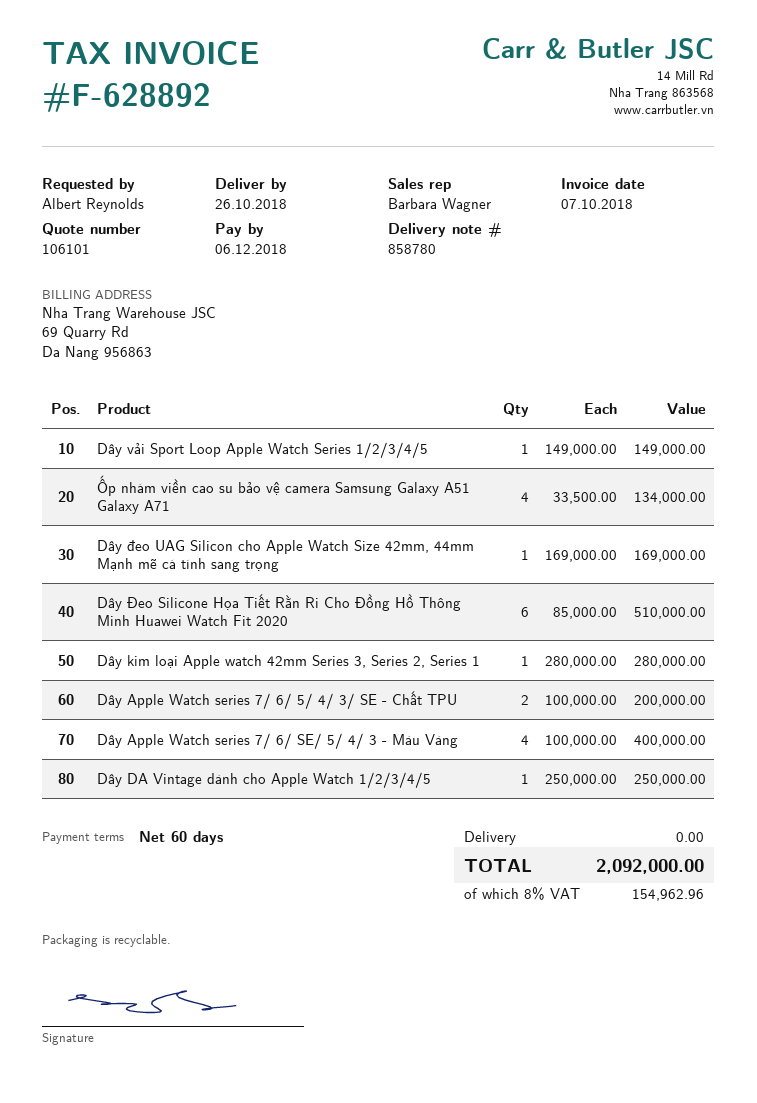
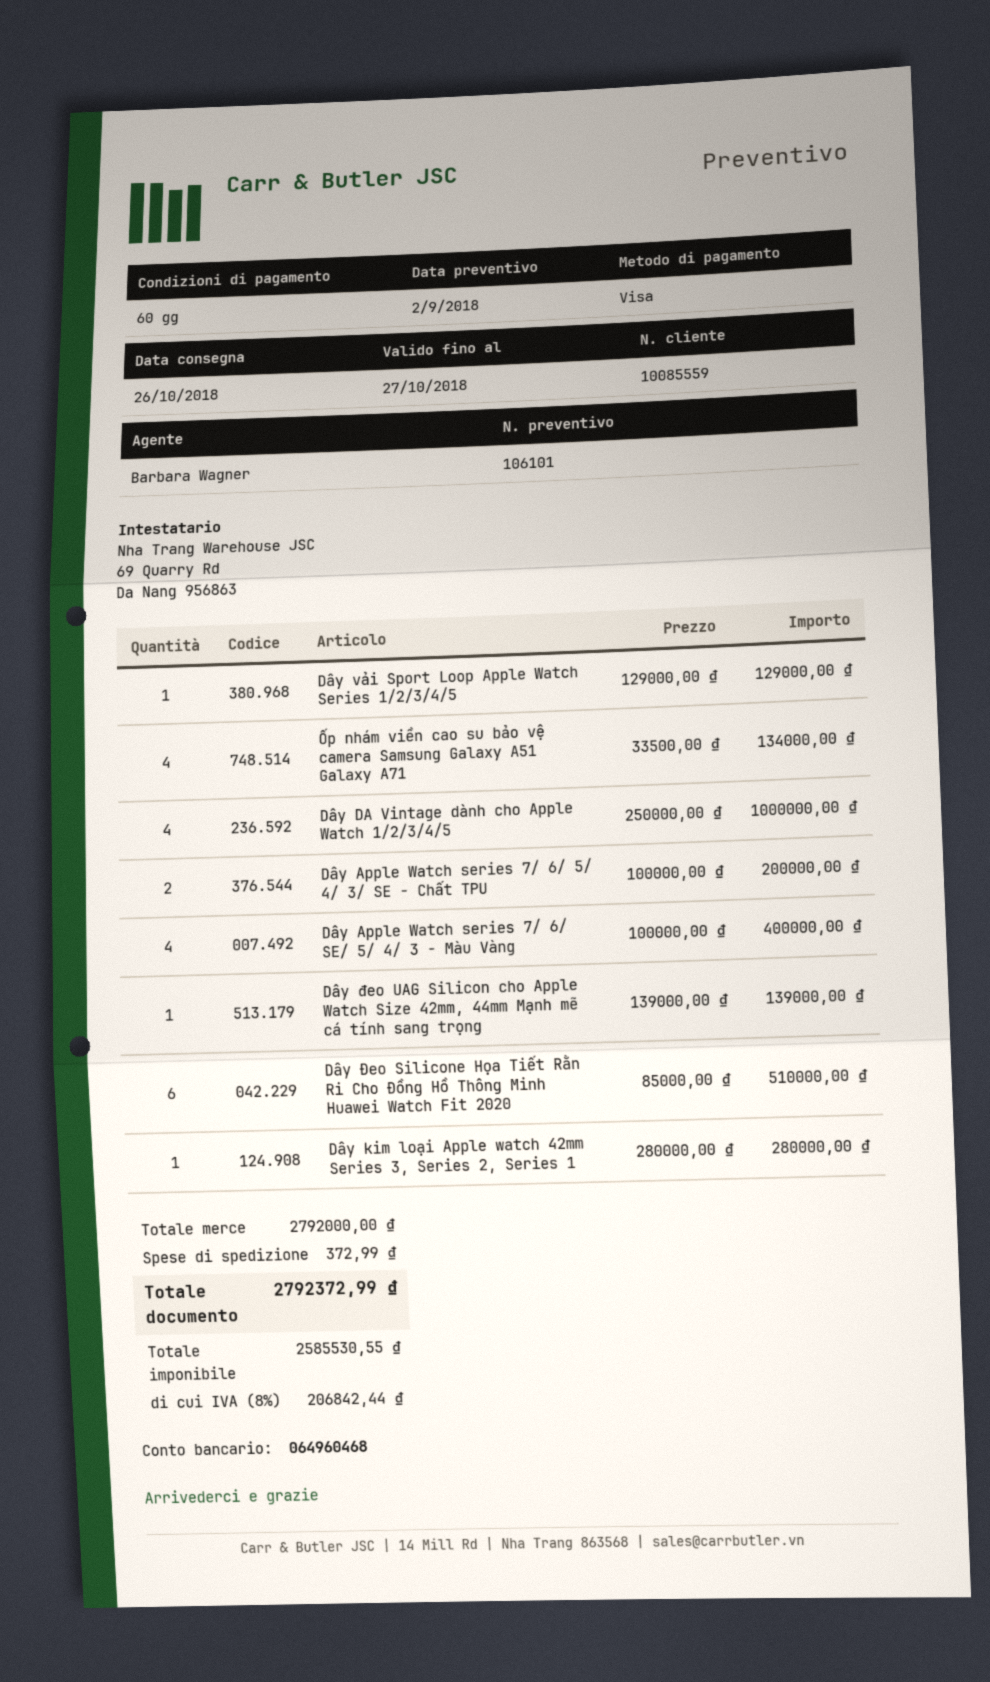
Dây vải Sport Loop Apple Watch Series 1/2/3/4/5: 1 x 149000.00 = 149000.00 -> 1 x 129000.00 = 129000.00
Dây đeo UAG Silicon cho Apple Watch Size 42mm, 44mm Mạnh mẽ cá tính sang trọng: 1 x 169000.00 = 169000.00 -> 1 x 139000.00 = 139000.00
Dây DA Vintage dành cho Apple Watch 1/2/3/4/5: 1 x 250000.00 = 250000.00 -> 4 x 250000.00 = 1000000.00
shipping: 0.00 -> 372.99
tax: 8% = 154962.96 -> 8% = 206842.44
total: 2092000.00 -> 2792372.99

